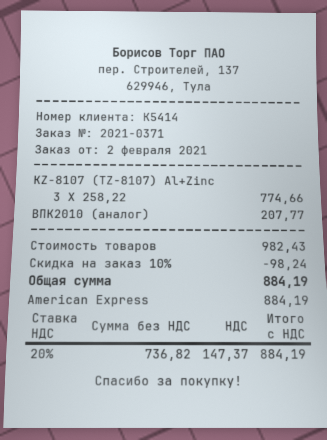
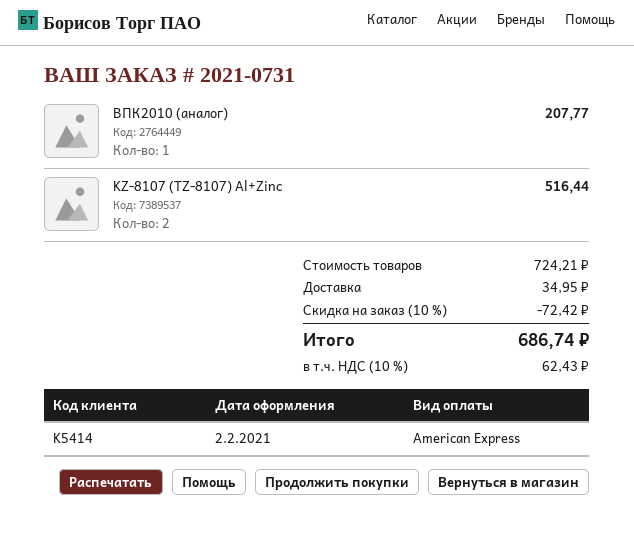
order number: 2021-0371 -> 2021-0731
KZ-8107 (TZ-8107) Al+Zinc: 3 for 774.66 -> 2 for 516.44
subtotal: 982.43 -> 724.21
discount: 10% = 98.24 -> 10% = 72.42
shipping: none -> 34.95
tax: 20% = 147.37 -> 10% = 62.43
total: 884.19 -> 686.74

